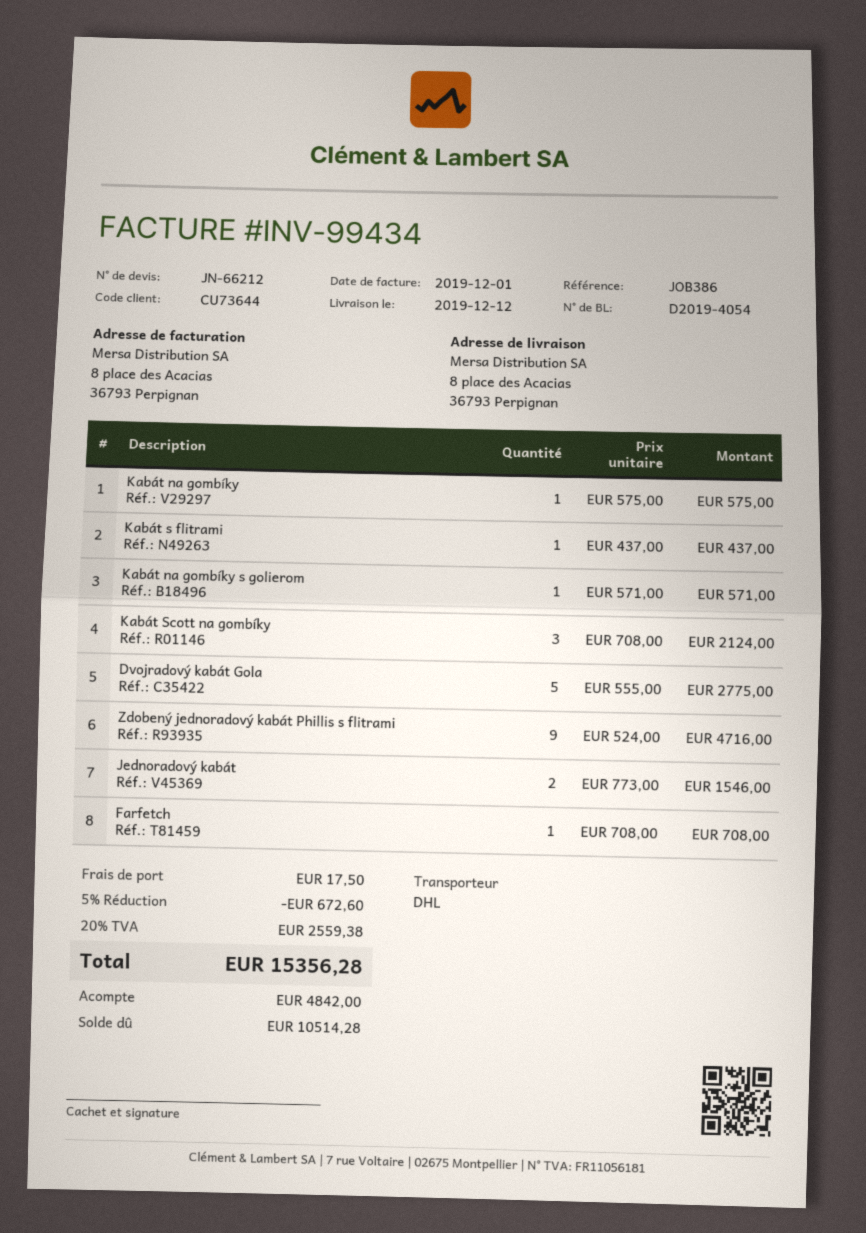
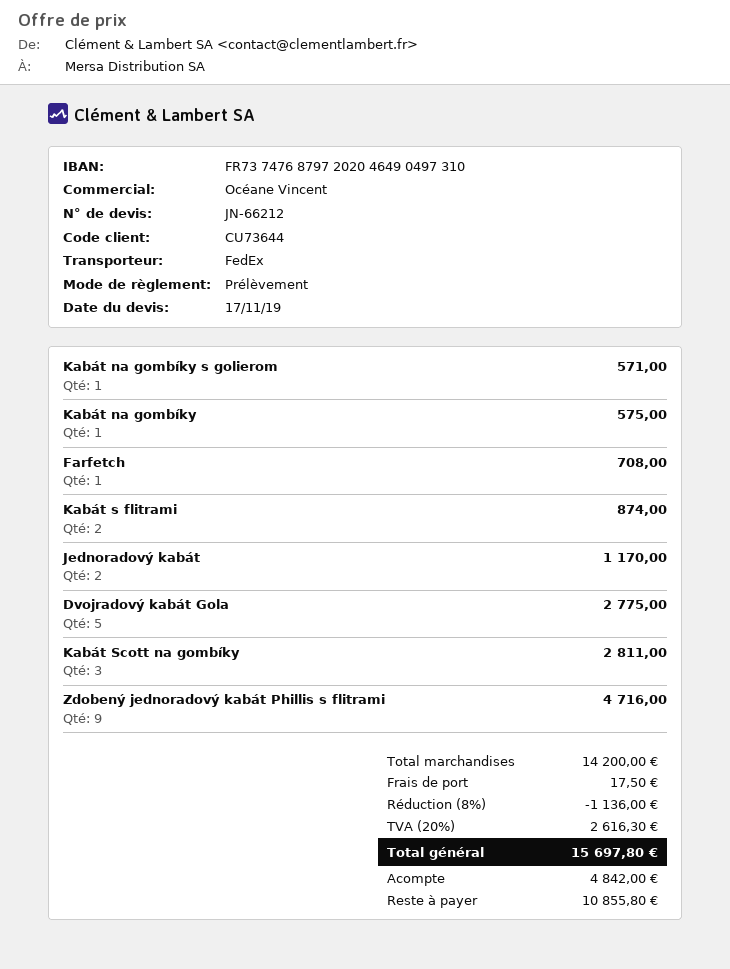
shipping method: DHL -> FedEx
Kabát s flitrami: 1 for 437.00 -> 2 for 874.00
Kabát Scott na gombíky: 3 for 2124.00 -> 3 for 2811.00
Jednoradový kabát: 2 for 1546.00 -> 2 for 1170.00
discount: 5% = 672.60 -> 8% = 1136.00
tax: 20% = 2559.38 -> 20% = 2616.30
total: 15356.28 -> 15697.80
balance: 10514.28 -> 10855.80

